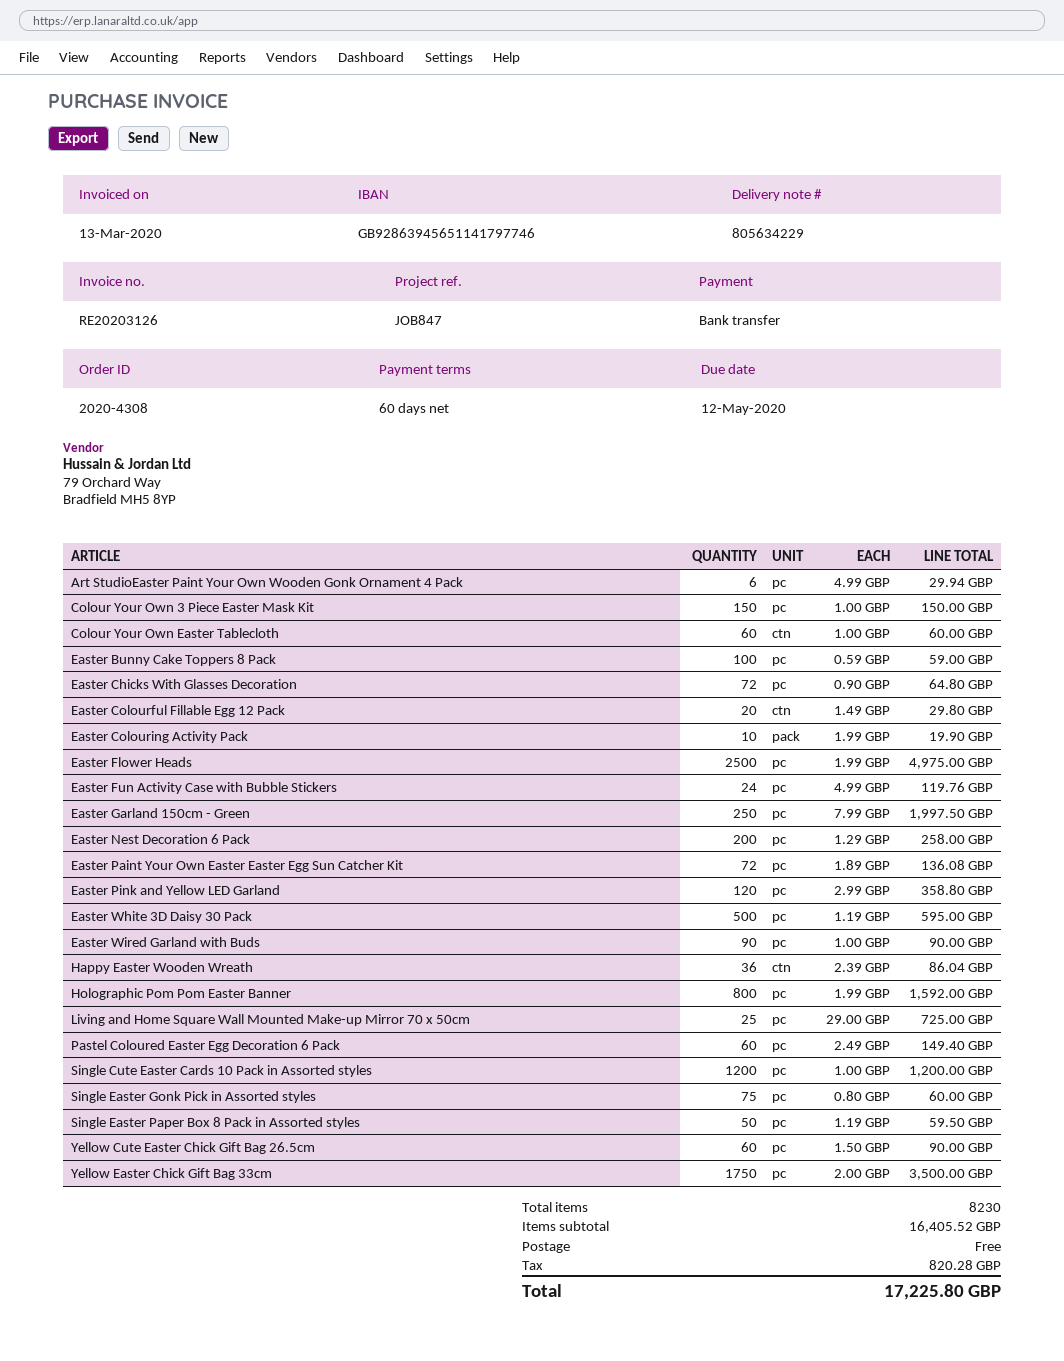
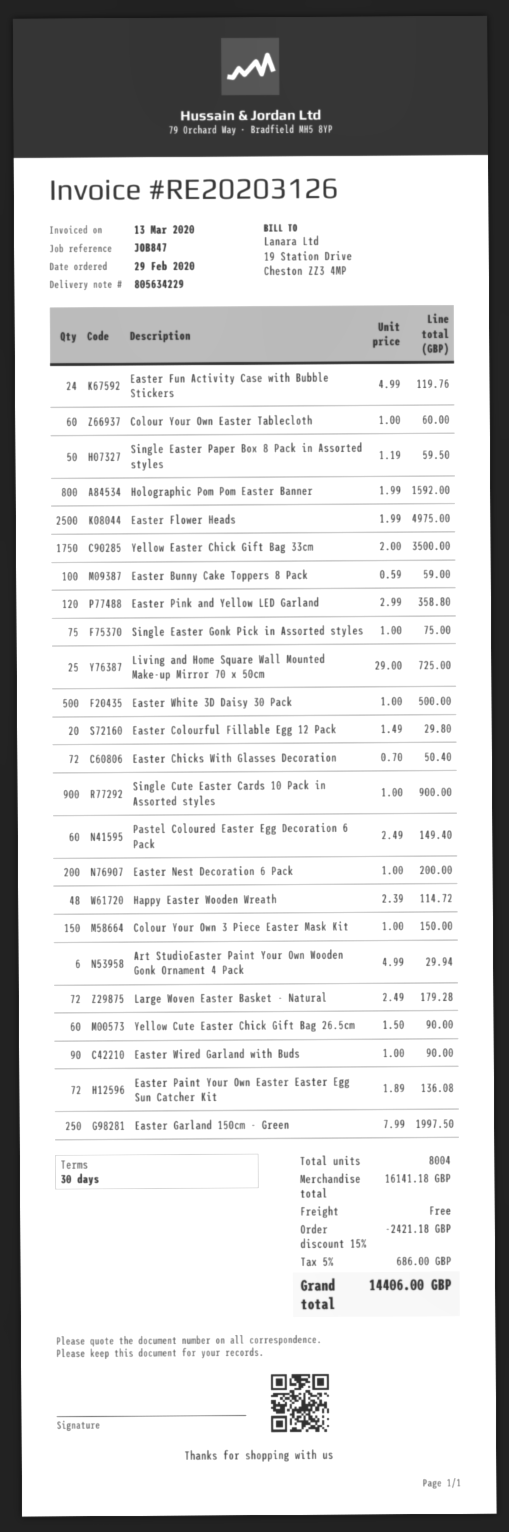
payment terms: 60 days -> 30 days
Easter Chicks With Glasses Decoration: 72 x 0.90 = 64.80 -> 72 x 0.70 = 50.40
Easter Colouring Activity Pack: 10 x 1.99 = 19.90 -> none
Easter Nest Decoration 6 Pack: 200 x 1.29 = 258.00 -> 200 x 1.00 = 200.00
Easter White 3D Daisy 30 Pack: 500 x 1.19 = 595.00 -> 500 x 1.00 = 500.00
Happy Easter Wooden Wreath: 36 x 2.39 = 86.04 -> 48 x 2.39 = 114.72
Single Cute Easter Cards 10 Pack in Assorted styles: 1200 x 1.00 = 1200.00 -> 900 x 1.00 = 900.00
Single Easter Gonk Pick in Assorted styles: 75 x 0.80 = 60.00 -> 75 x 1.00 = 75.00
Large Woven Easter Basket - Natural: none -> 72 x 2.49 = 179.28
total quantity: 8230 -> 8004
subtotal: 16405.52 -> 16141.18
discount: none -> 15% = 2421.18
tax: 820.28 -> 686.00
total: 17225.80 -> 14406.00

